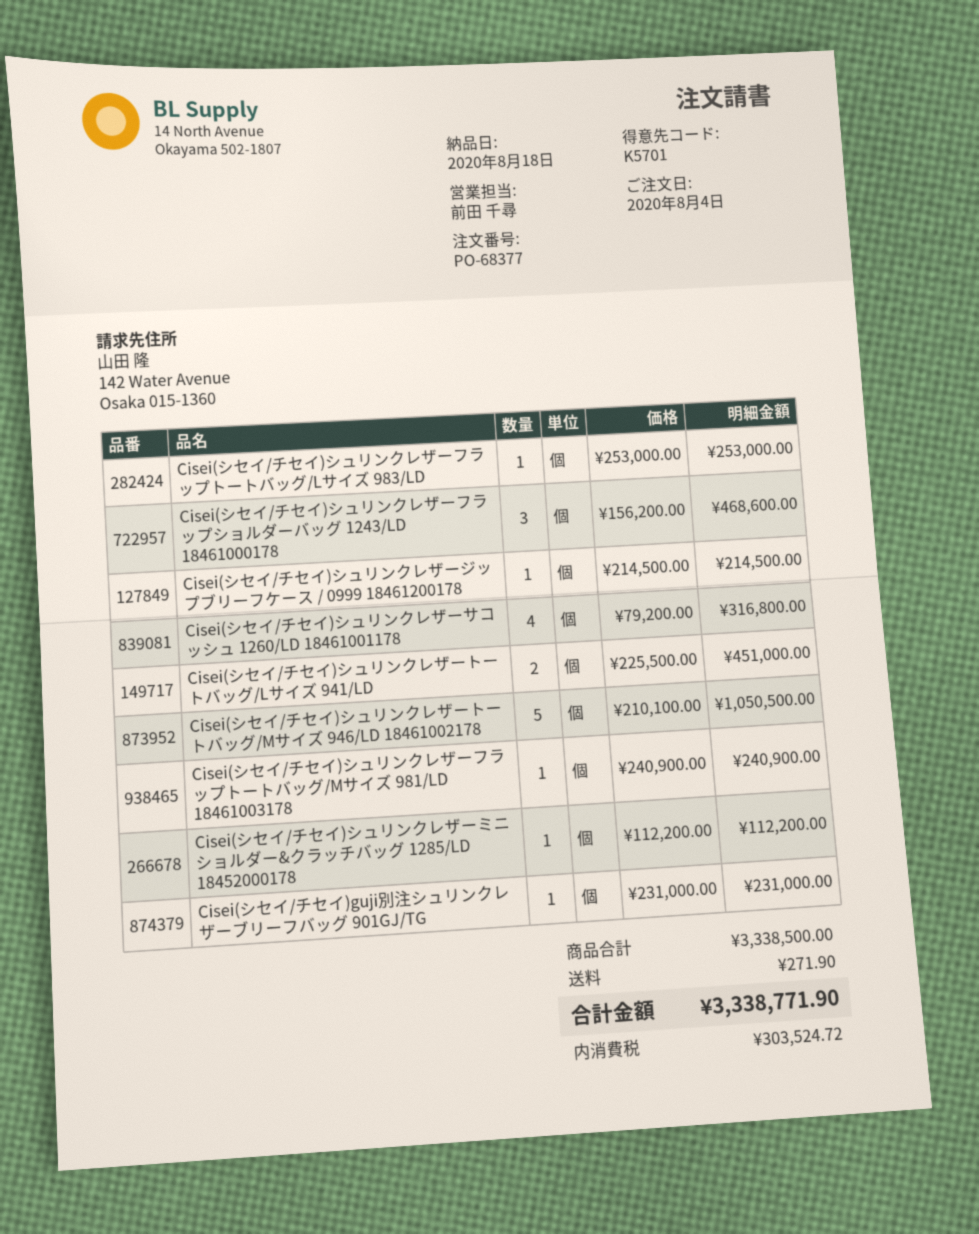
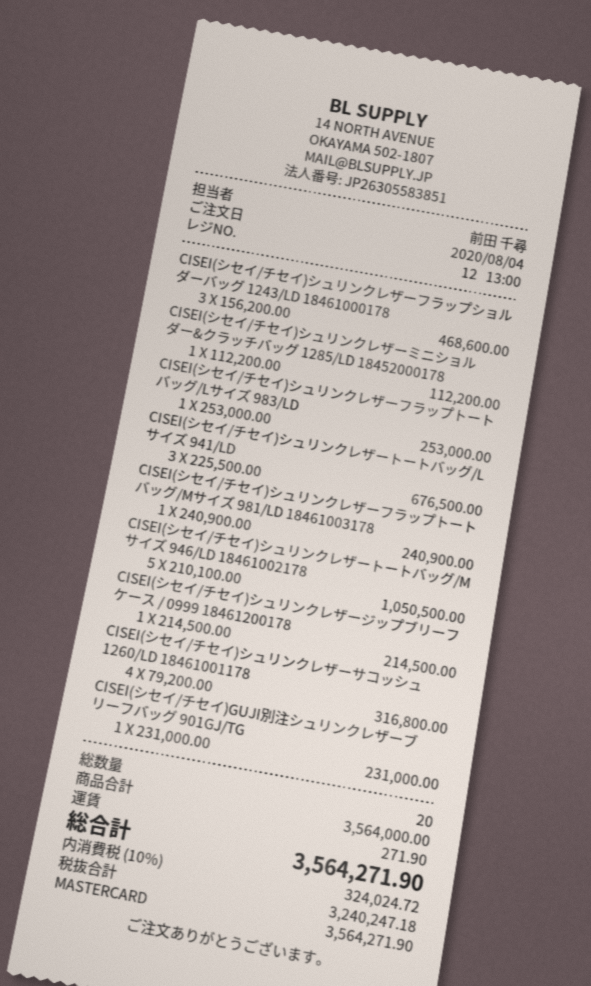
Cisei(シセイ/チセイ)シュリンクレザートートバッグ/Lサイズ 941/LD: 2 x 225500.00 = 451000.00 -> 3 x 225500.00 = 676500.00
subtotal: 3338500.00 -> 3564000.00
tax: 303524.72 -> 324024.72
total: 3338771.90 -> 3564271.90

